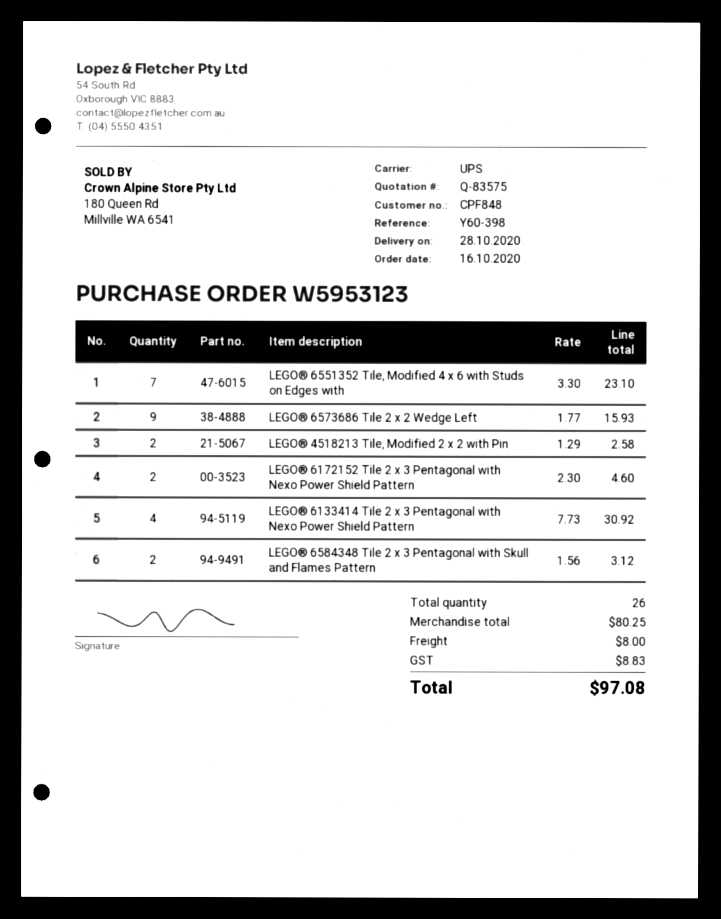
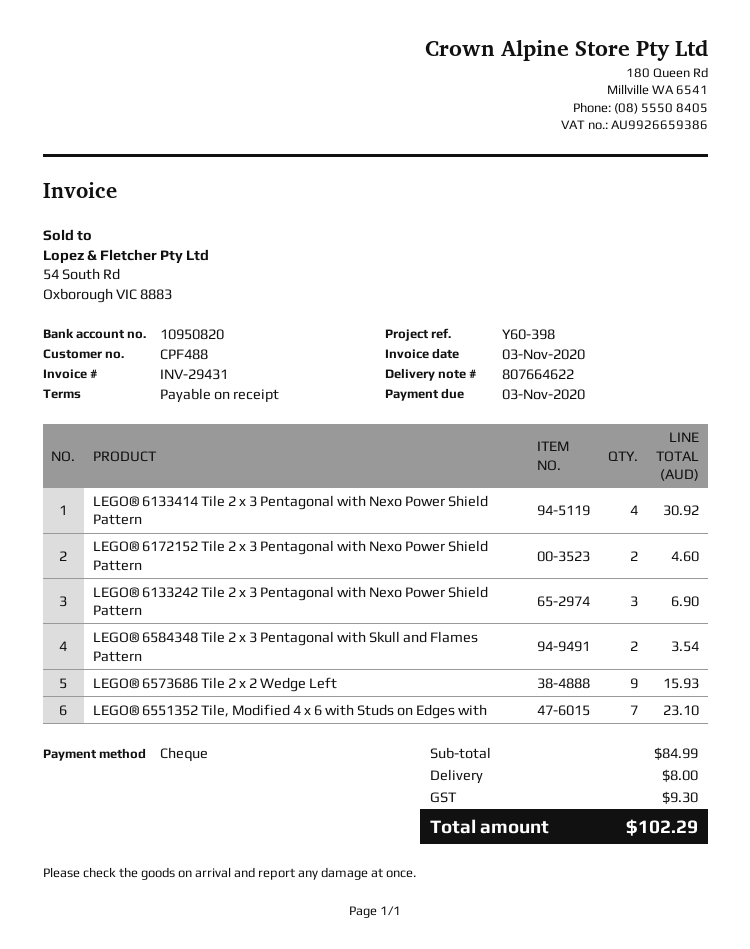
customer number: CPF848 -> CPF488
LEGO® 4518213 Tile, Modified 2 x 2 with Pin: 2 for 2.58 -> none
LEGO® 6584348 Tile 2 x 3 Pentagonal with Skull and Flames Pattern: 2 for 3.12 -> 2 for 3.54
LEGO® 6133242 Tile 2 x 3 Pentagonal with Nexo Power Shield Pattern: none -> 3 for 6.90
subtotal: 80.25 -> 84.99
tax: 8.83 -> 9.30
total: 97.08 -> 102.29

